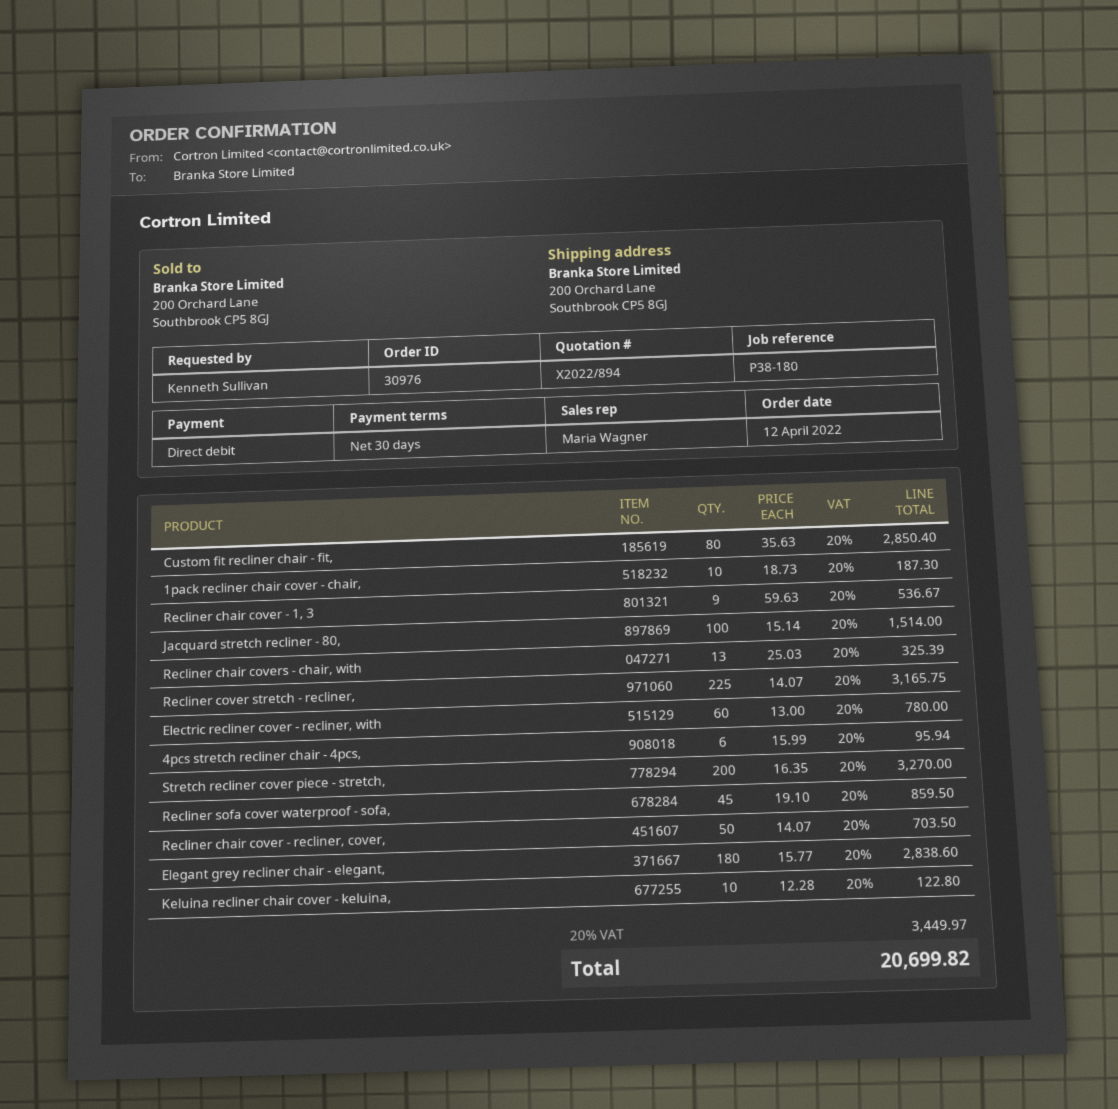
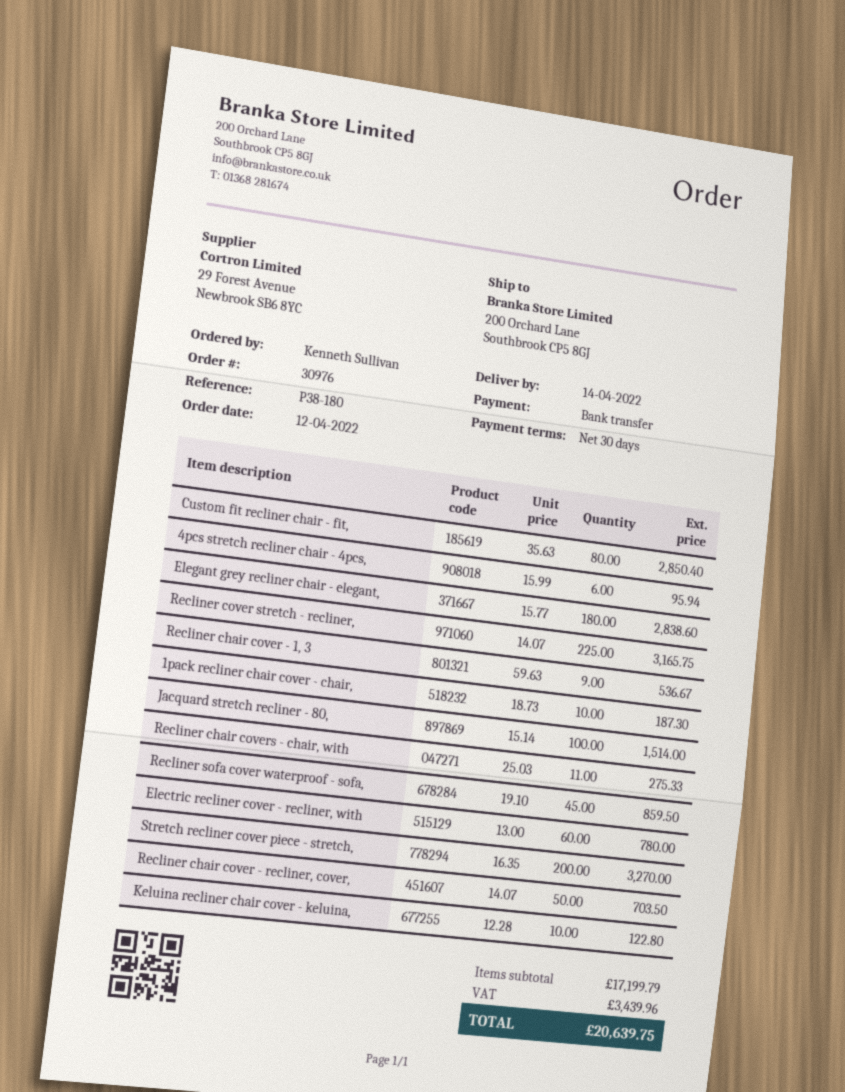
payment method: direct debit -> bank transfer
Recliner chair covers - chair, with: 13 x 25.03 = 325.39 -> 11 x 25.03 = 275.33
tax: 3449.97 -> 3439.96
total: 20699.82 -> 20639.75

